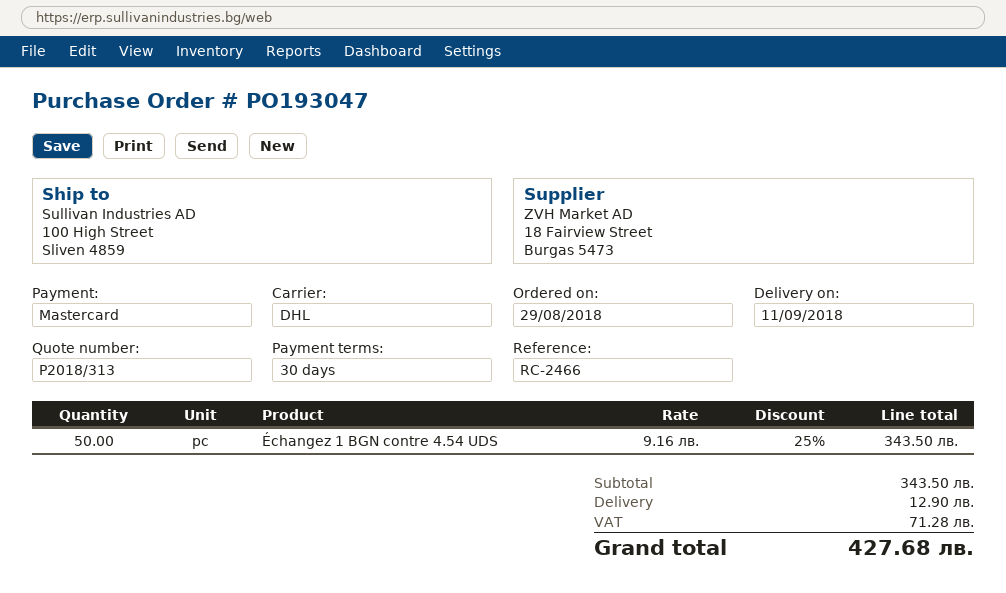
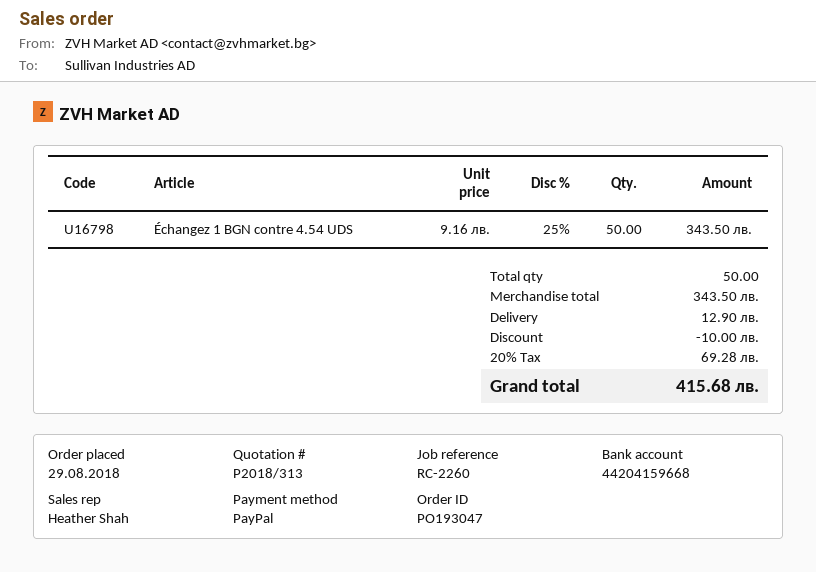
reference: RC-2466 -> RC-2260
payment method: Mastercard -> PayPal
discount: none -> 10.00
tax: 71.28 -> 69.28
total: 427.68 -> 415.68

